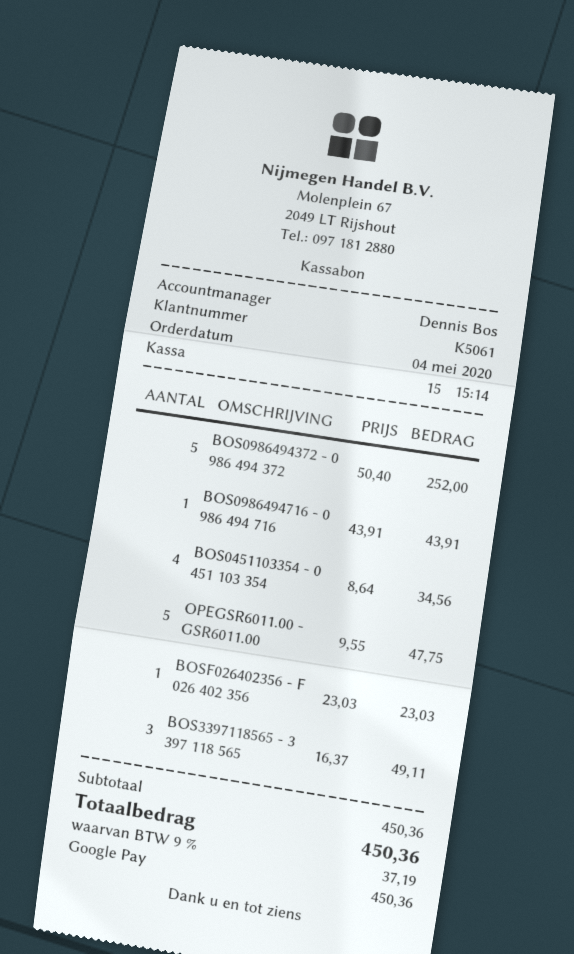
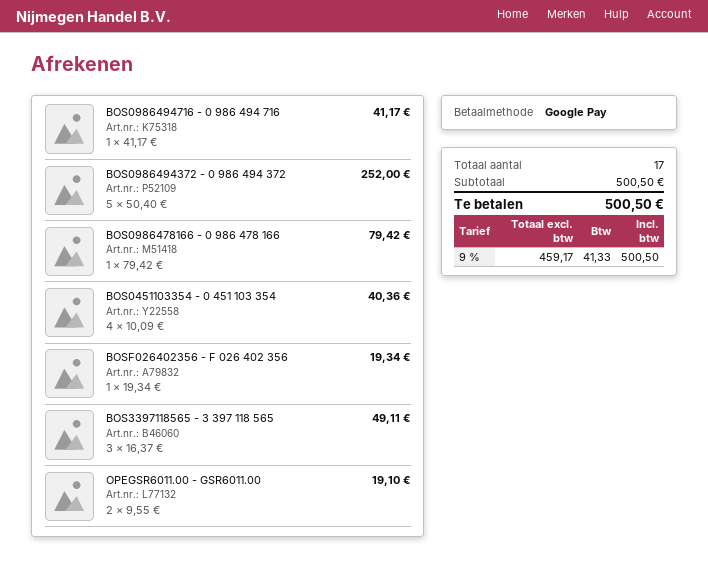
BOS0986494716 - 0 986 494 716: 1 x 43.91 = 43.91 -> 1 x 41.17 = 41.17
BOS0451103354 - 0 451 103 354: 4 x 8.64 = 34.56 -> 4 x 10.09 = 40.36
OPEGSR6011.00 - GSR6011.00: 5 x 9.55 = 47.75 -> 2 x 9.55 = 19.10
BOSF026402356 - F 026 402 356: 1 x 23.03 = 23.03 -> 1 x 19.34 = 19.34
BOS0986478166 - 0 986 478 166: none -> 1 x 79.42 = 79.42
subtotal: 450.36 -> 500.50
tax: 9% = 37.19 -> 9% = 41.33
total: 450.36 -> 500.50

